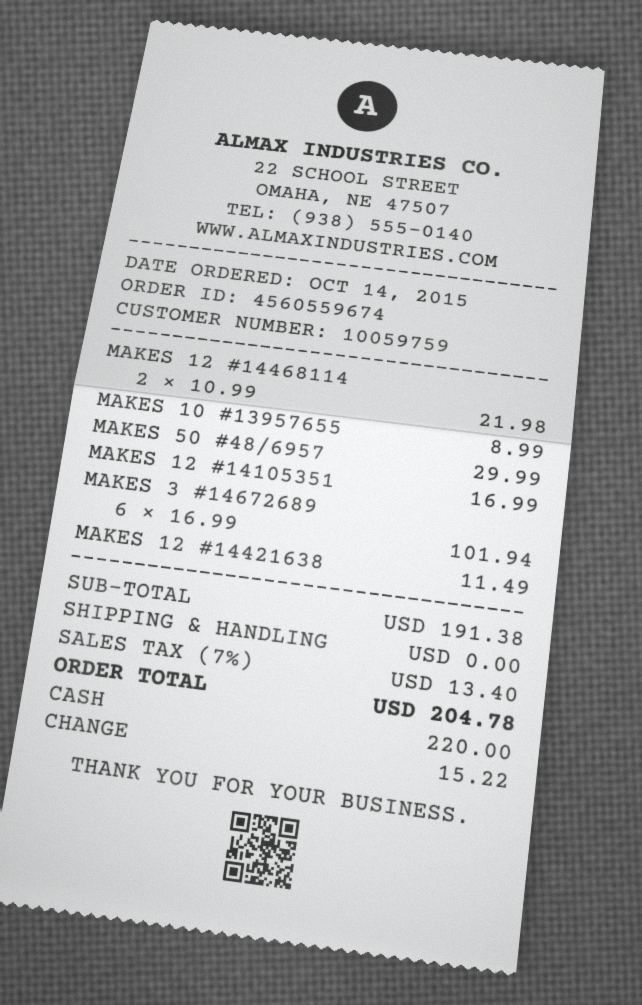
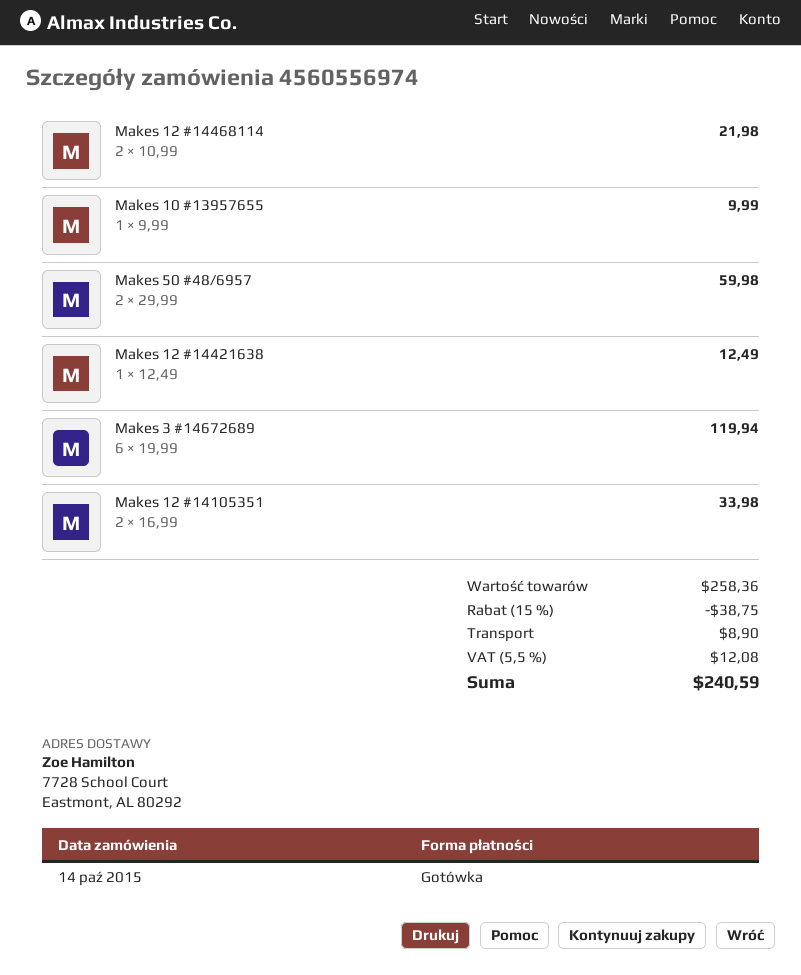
order number: 4560559674 -> 4560556974
MAKES 10 #13957655: 1 x 8.99 = 8.99 -> 1 x 9.99 = 9.99
MAKES 50 #48/6957: 1 x 29.99 = 29.99 -> 2 x 29.99 = 59.98
MAKES 12 #14105351: 1 x 16.99 = 16.99 -> 2 x 16.99 = 33.98
MAKES 3 #14672689: 6 x 16.99 = 101.94 -> 6 x 19.99 = 119.94
MAKES 12 #14421638: 1 x 11.49 = 11.49 -> 1 x 12.49 = 12.49
subtotal: 191.38 -> 258.36
discount: none -> 15% = 38.75
shipping: 0.00 -> 8.90
tax: 7% = 13.40 -> 5.5% = 12.08
total: 204.78 -> 240.59

